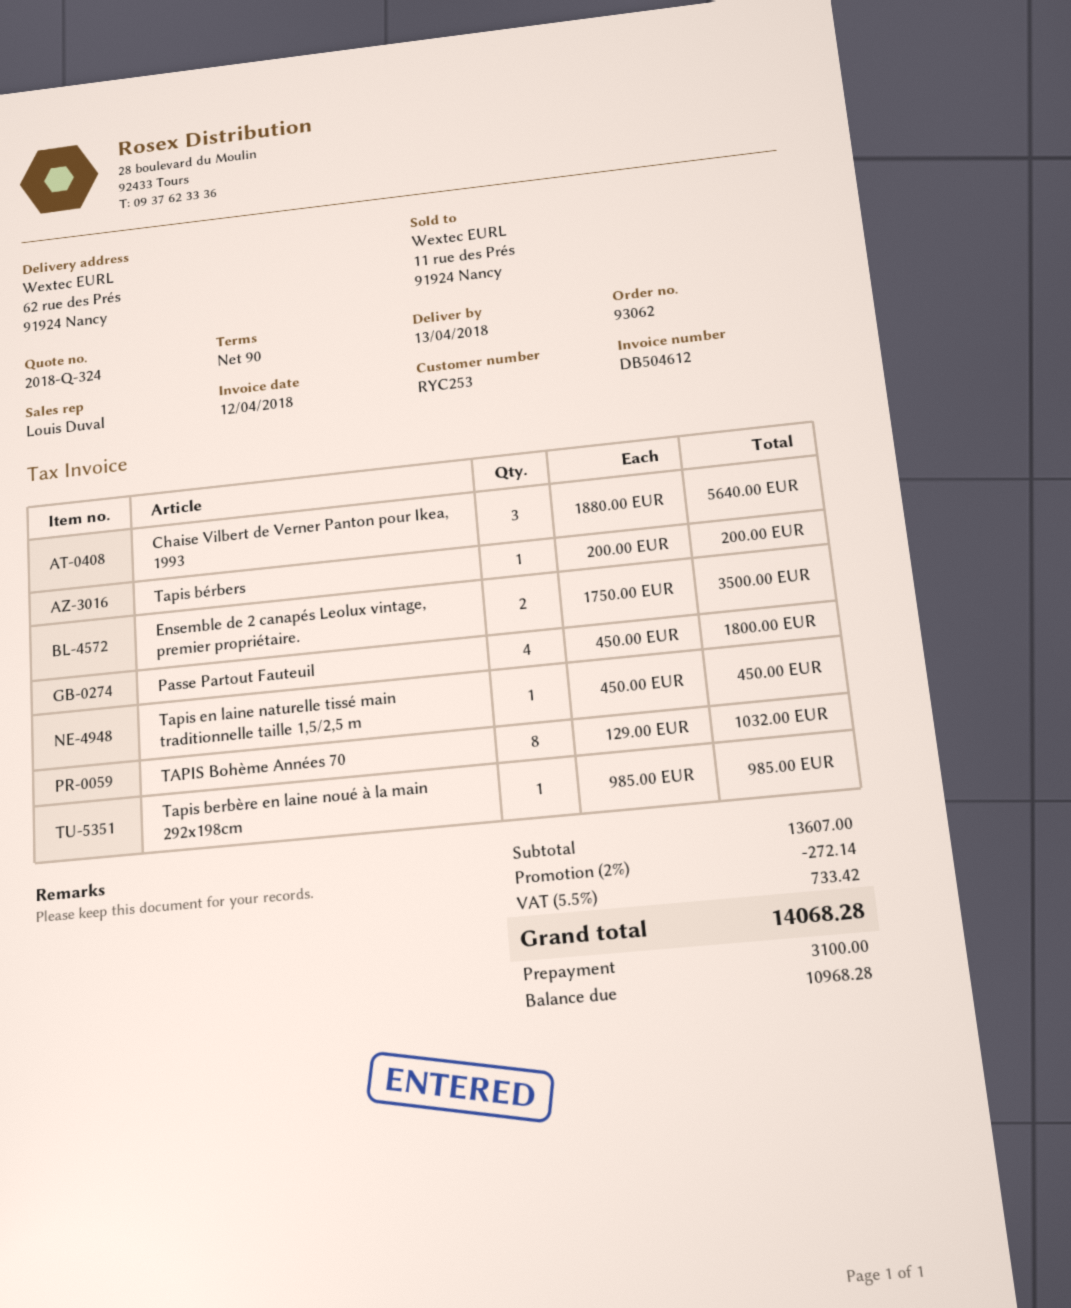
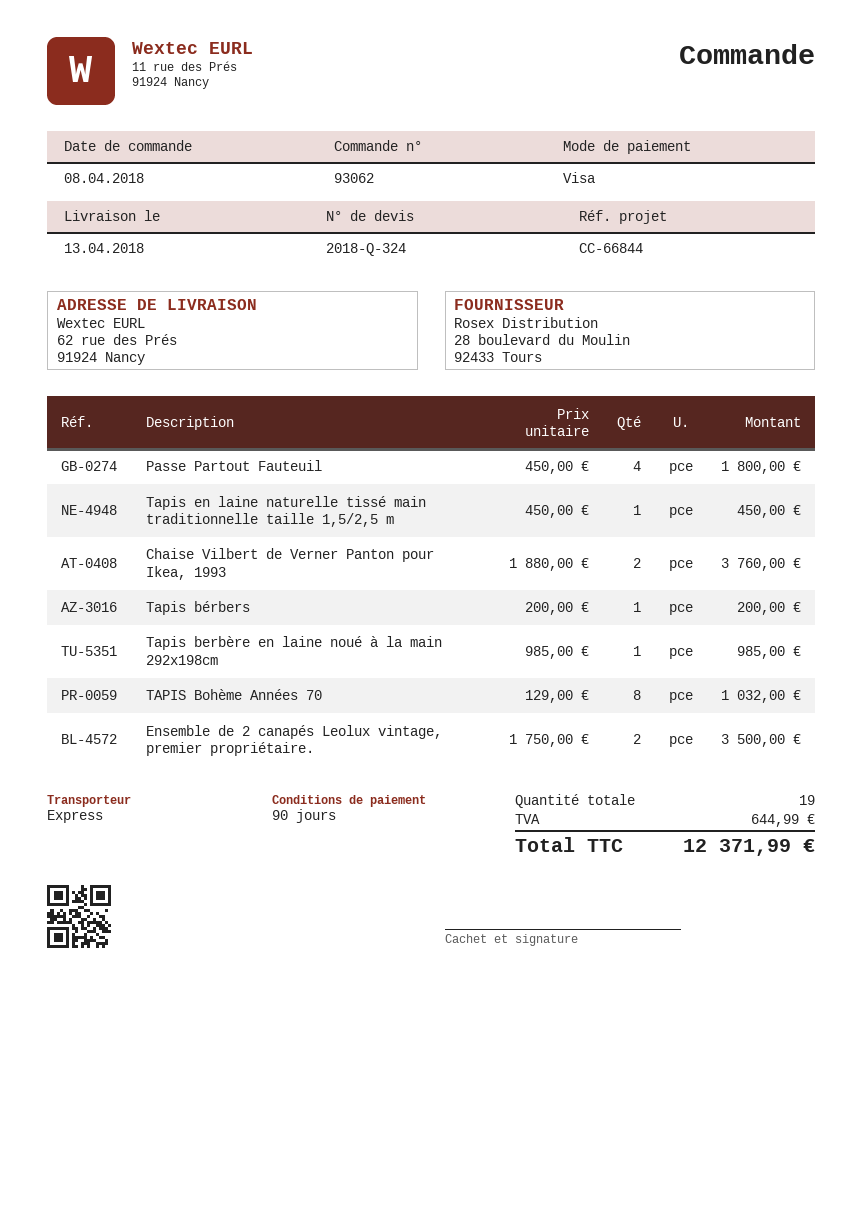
Chaise Vilbert de Verner Panton pour Ikea, 1993: 3 x 1880.00 = 5640.00 -> 2 x 1880.00 = 3760.00
discount: 2% = 272.14 -> none
tax: 733.42 -> 644.99
total: 14068.28 -> 12371.99

